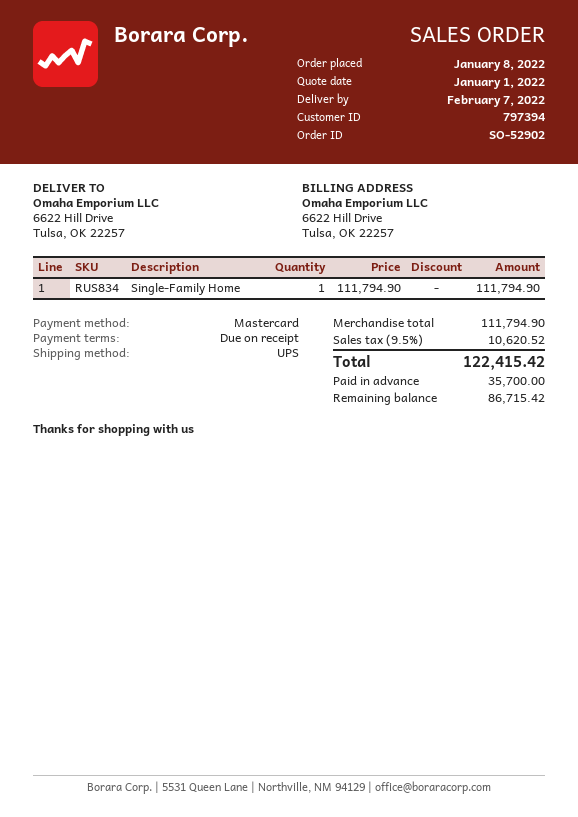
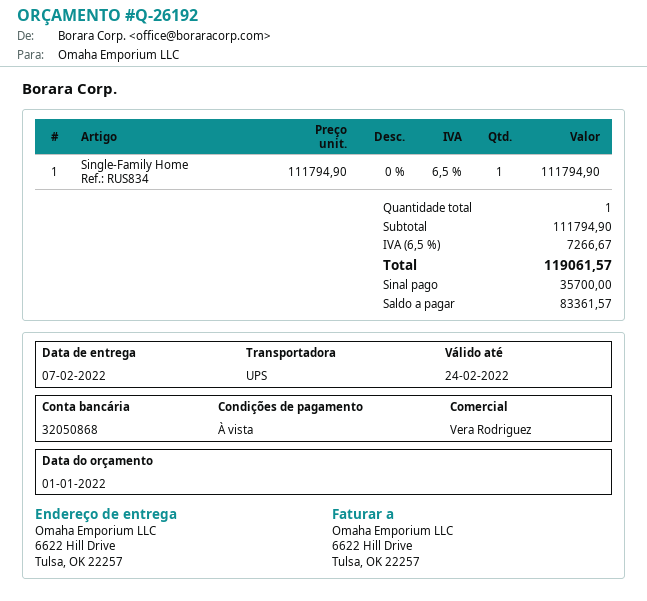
tax: 9.5% = 10620.52 -> 6.5% = 7266.67
total: 122415.42 -> 119061.57
balance: 86715.42 -> 83361.57

